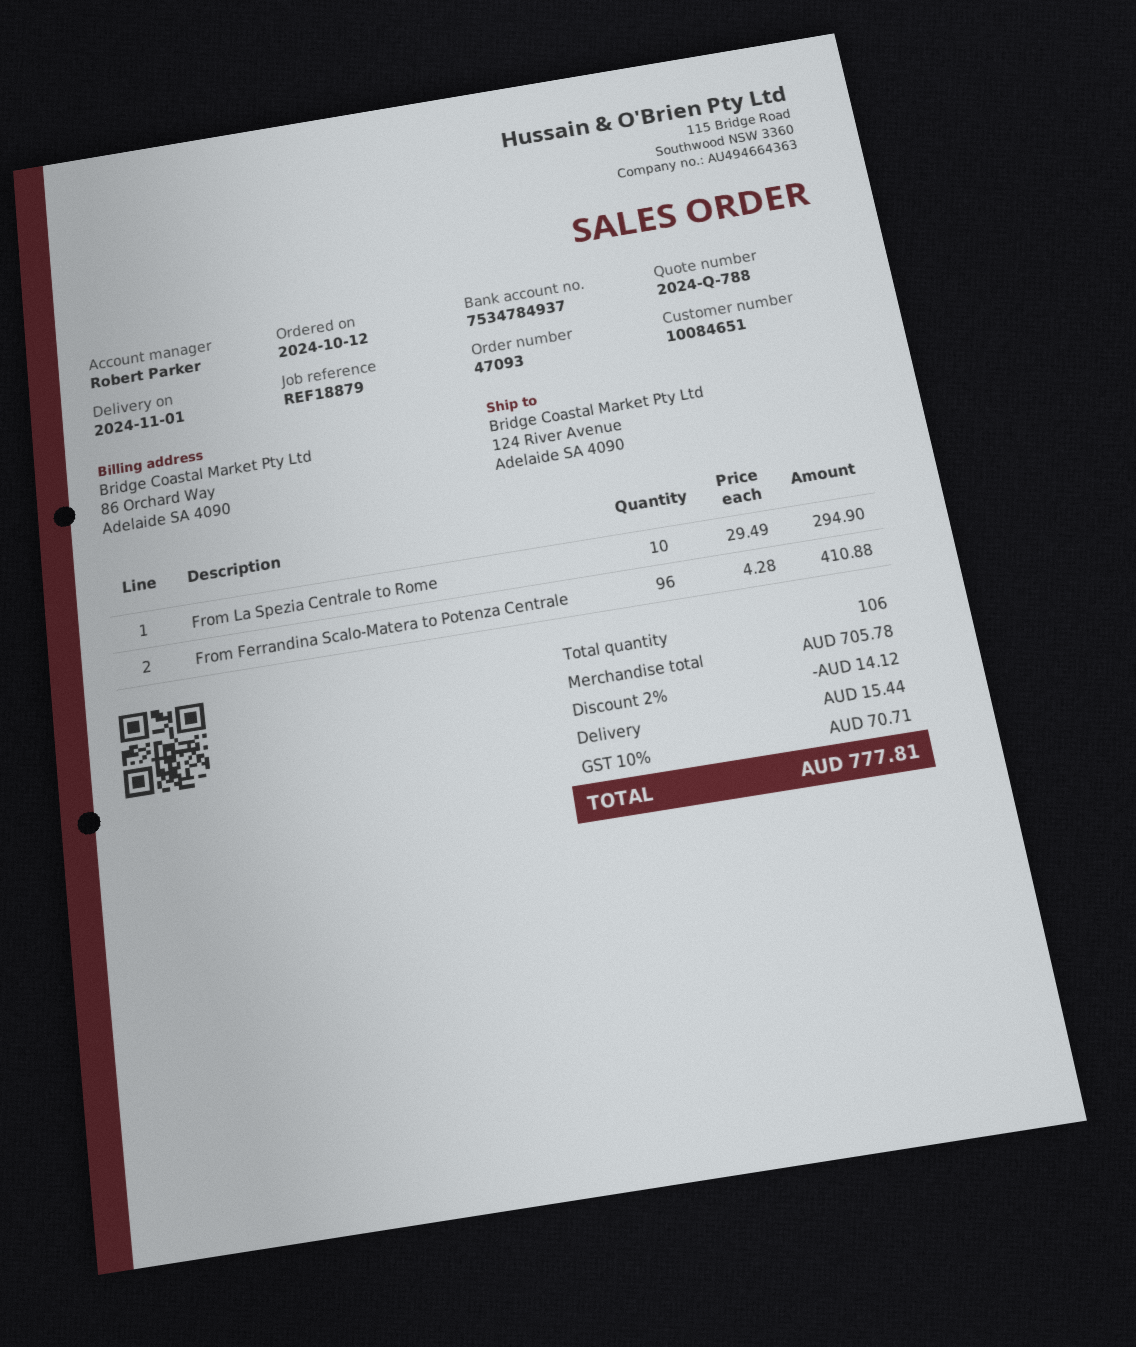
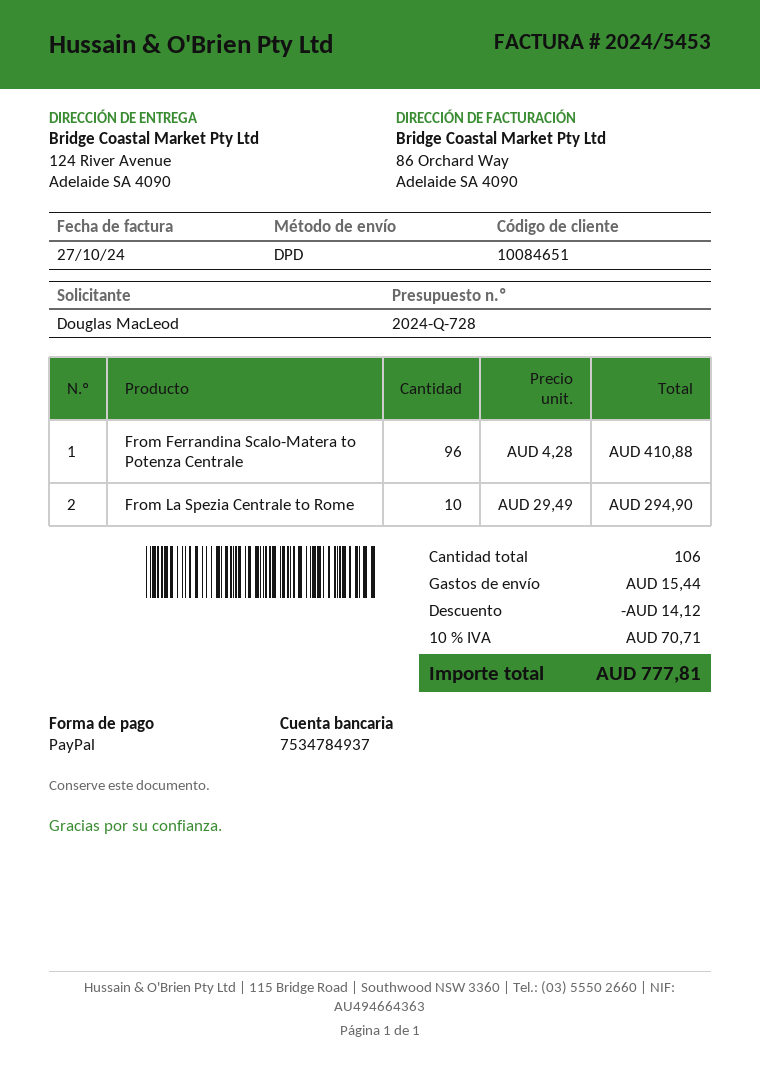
quote number: 2024-Q-788 -> 2024-Q-728

